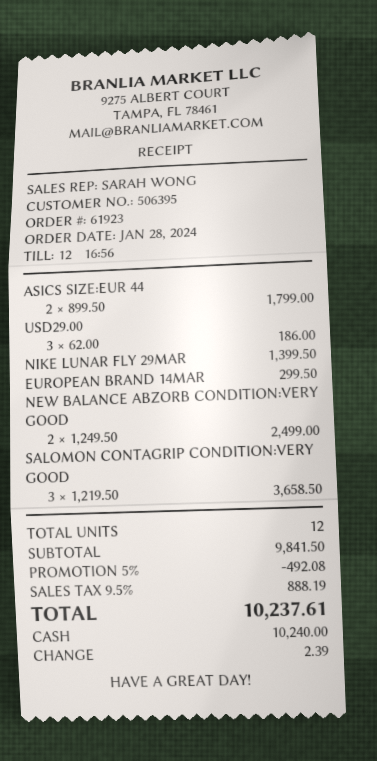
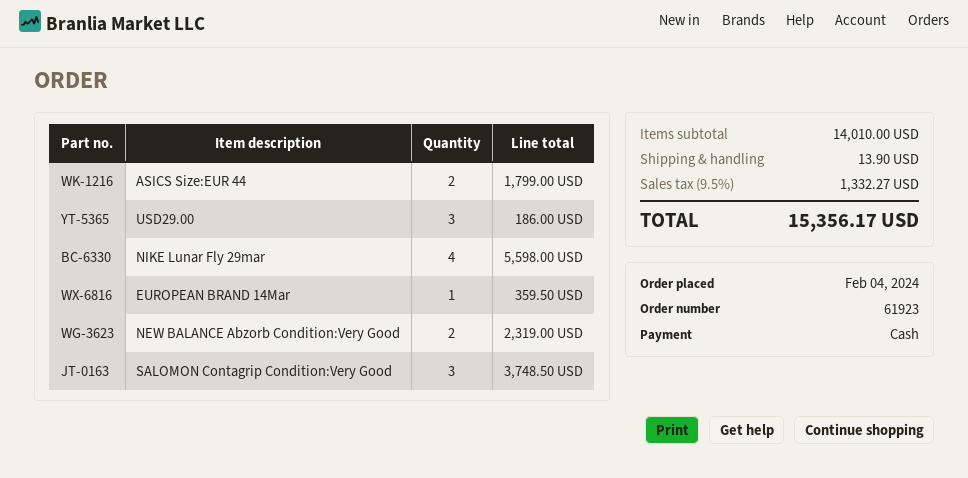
order date: 2024-01-28 -> 2024-02-04
NIKE LUNAR FLY 29MAR: 1 for 1399.50 -> 4 for 5598.00
EUROPEAN BRAND 14MAR: 1 for 299.50 -> 1 for 359.50
NEW BALANCE ABZORB CONDITION:VERY GOOD: 2 for 2499.00 -> 2 for 2319.00
SALOMON CONTAGRIP CONDITION:VERY GOOD: 3 for 3658.50 -> 3 for 3748.50
subtotal: 9841.50 -> 14010.00
discount: 5% = 492.08 -> none
shipping: none -> 13.90
tax: 9.5% = 888.19 -> 9.5% = 1332.27
total: 10237.61 -> 15356.17

